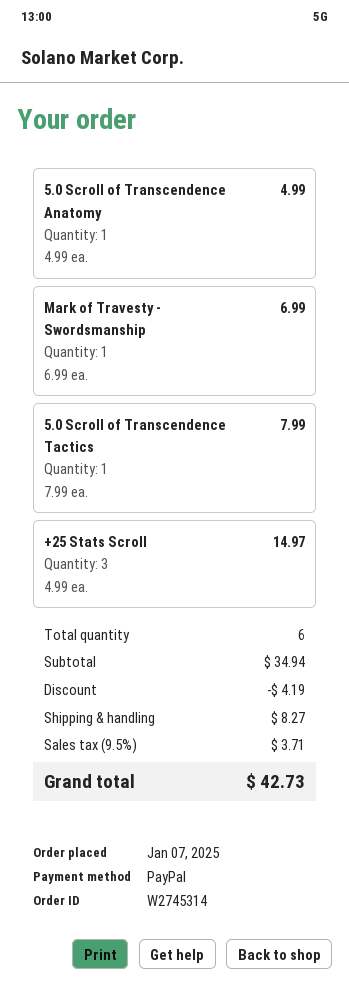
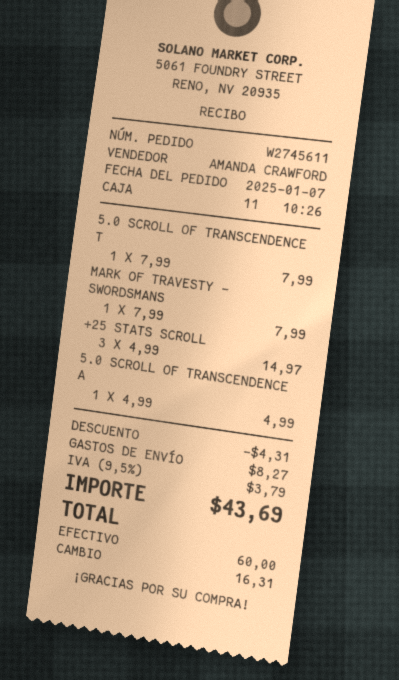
order number: W2745314 -> W2745611
payment method: PayPal -> cash
Mark of Travesty - Swordsmanship: 1 x 6.99 = 6.99 -> 1 x 7.99 = 7.99
discount: 4.19 -> 4.31
tax: 9.5% = 3.71 -> 9.5% = 3.79
total: 42.73 -> 43.69

